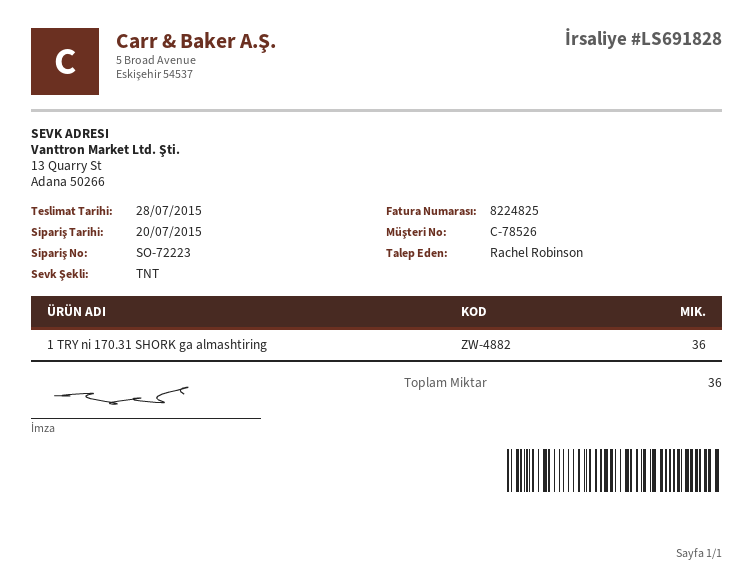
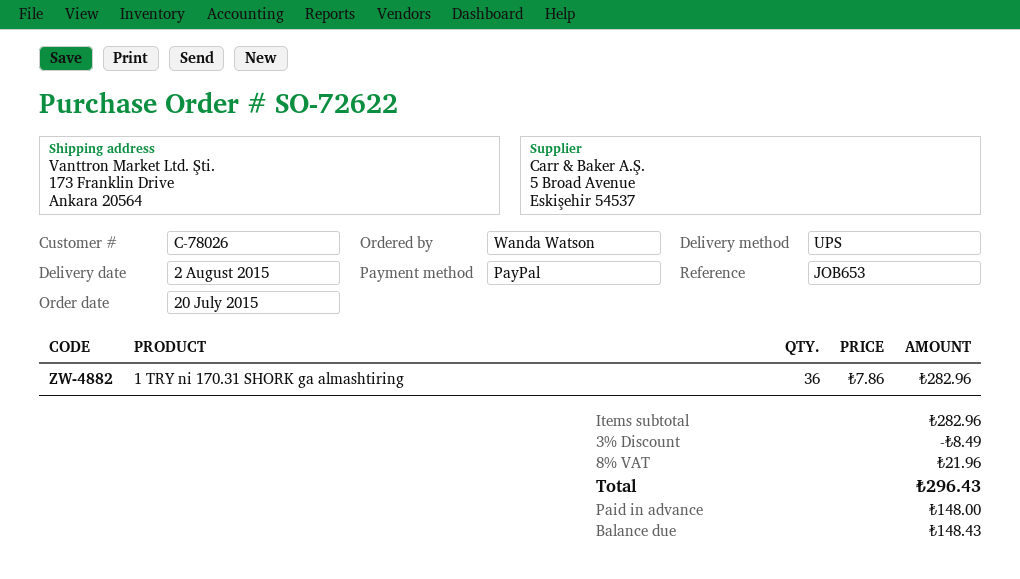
order number: SO-72223 -> SO-72622
delivery date: 2015-07-28 -> 2015-08-02
customer number: C-78526 -> C-78026
ordered by: Rachel Robinson -> Wanda Watson
shipping method: TNT -> UPS
ship to: 13 Quarry St, Adana 50266 -> 173 Franklin Drive, Ankara 20564

